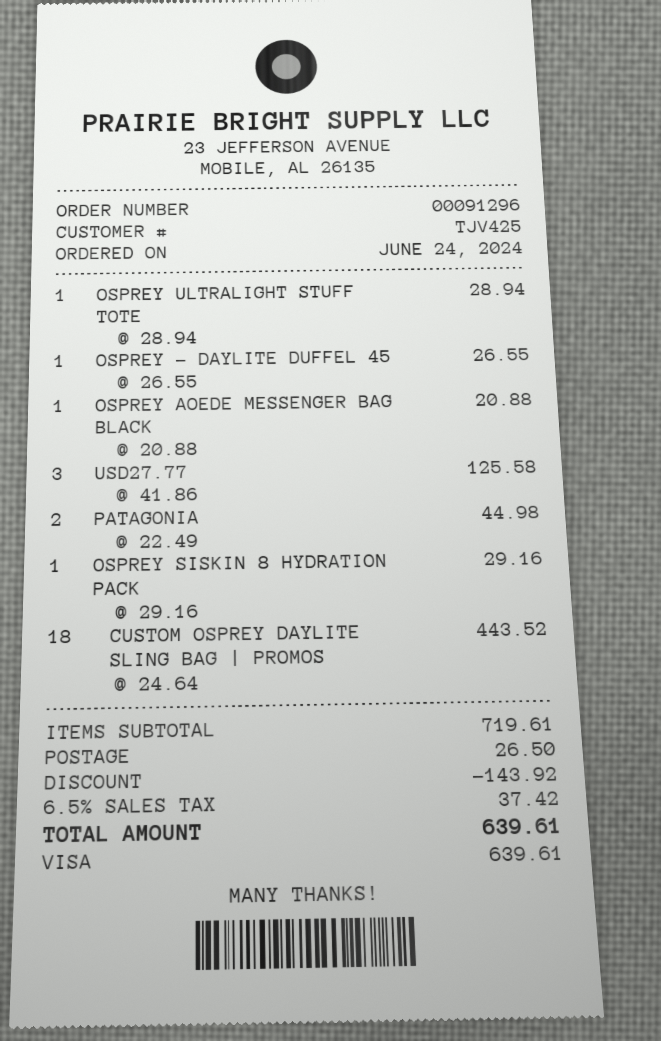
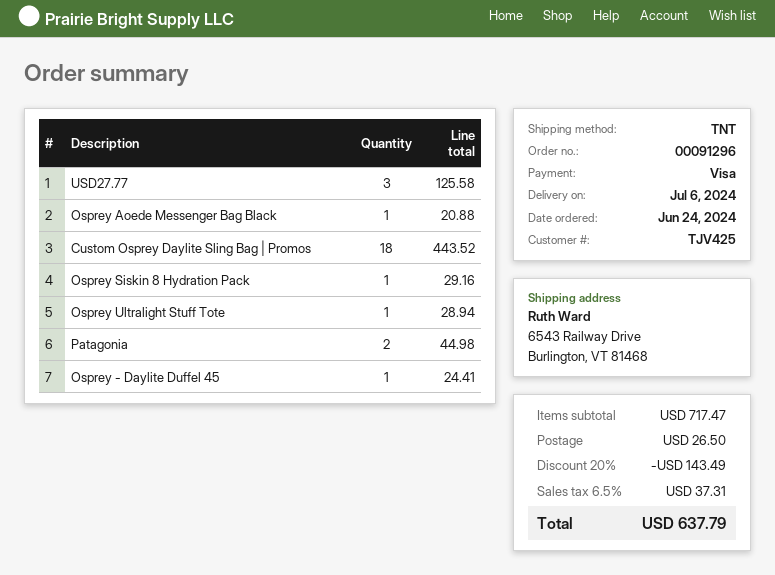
OSPREY - DAYLITE DUFFEL 45: 1 for 26.55 -> 1 for 24.41
subtotal: 719.61 -> 717.47
discount: 143.92 -> 143.49
tax: 6.5% = 37.42 -> 6.5% = 37.31
total: 639.61 -> 637.79

